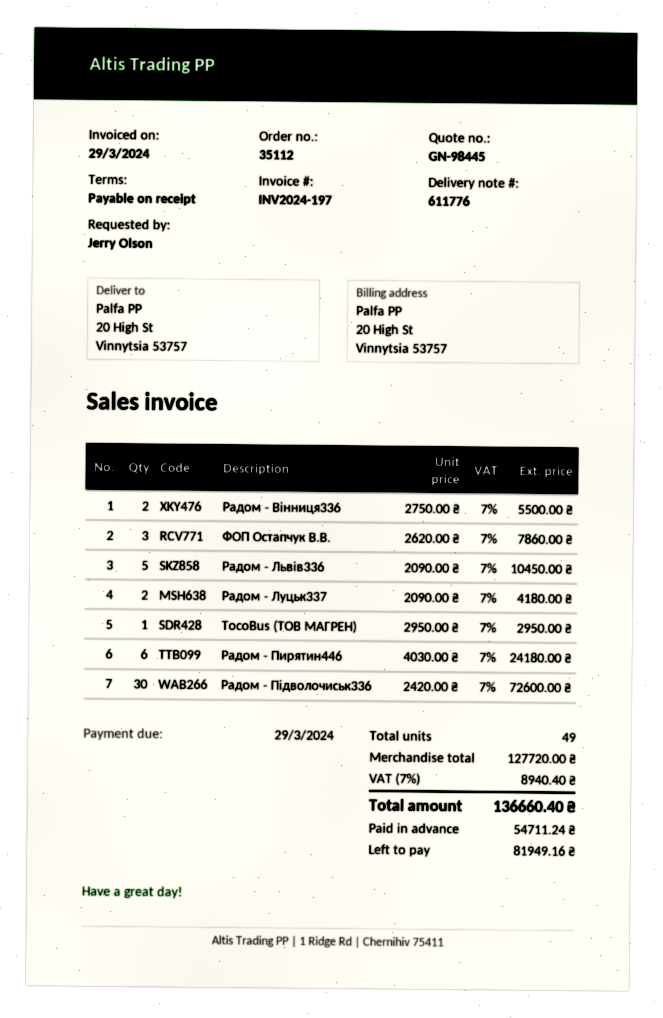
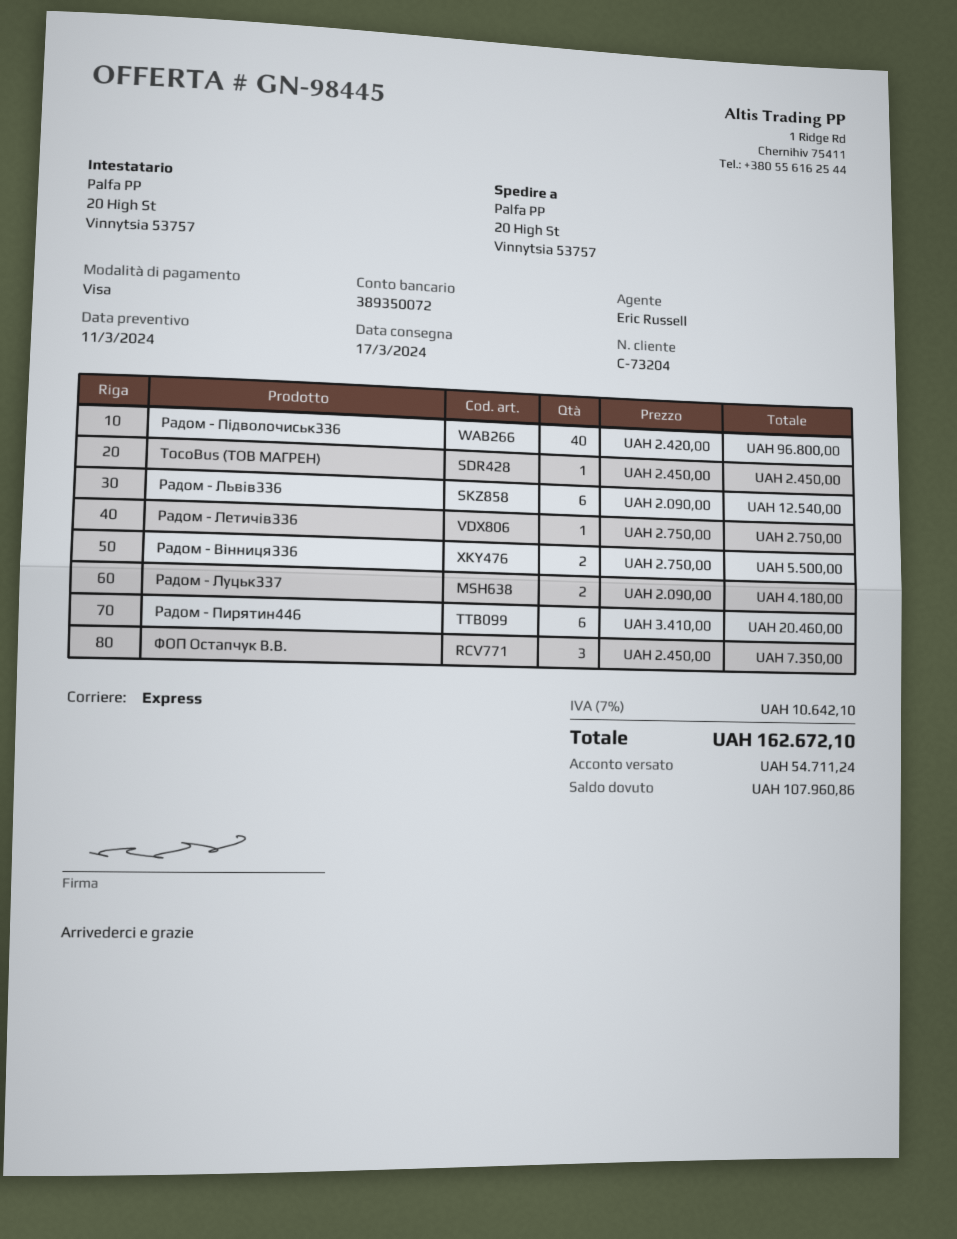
ФОП Остапчук В.В.: 3 x 2620.00 = 7860.00 -> 3 x 2450.00 = 7350.00
Радом - Львів336: 5 x 2090.00 = 10450.00 -> 6 x 2090.00 = 12540.00
TocoBus (ТОВ МАГРЕН): 1 x 2950.00 = 2950.00 -> 1 x 2450.00 = 2450.00
Радом - Пирятин446: 6 x 4030.00 = 24180.00 -> 6 x 3410.00 = 20460.00
Радом - Підволочиськ336: 30 x 2420.00 = 72600.00 -> 40 x 2420.00 = 96800.00
Радом - Летичів336: none -> 1 x 2750.00 = 2750.00
tax: 7% = 8940.40 -> 7% = 10642.10
total: 136660.40 -> 162672.10
balance: 81949.16 -> 107960.86

